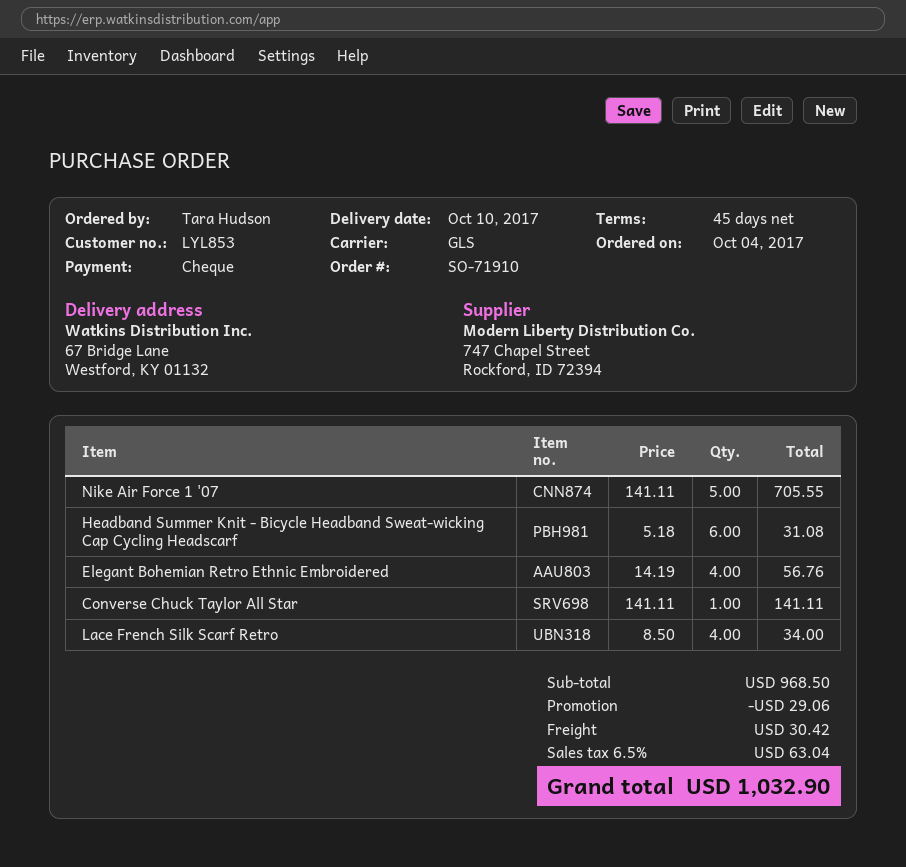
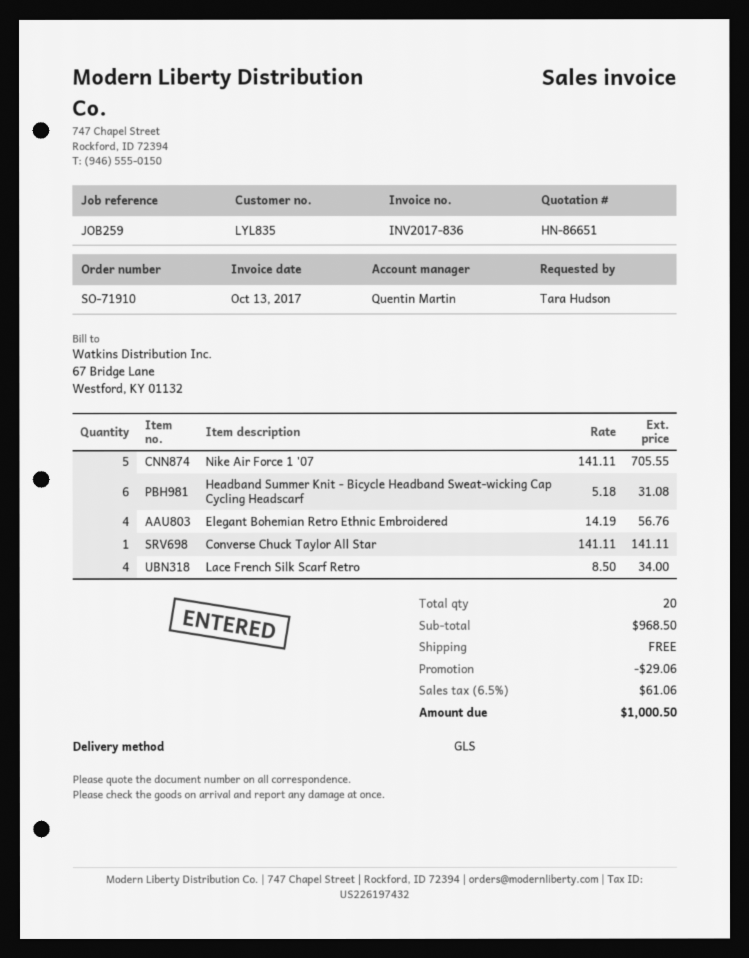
customer number: LYL853 -> LYL835
shipping: 30.42 -> 0.00
tax: 6.5% = 63.04 -> 6.5% = 61.06
total: 1032.90 -> 1000.50

